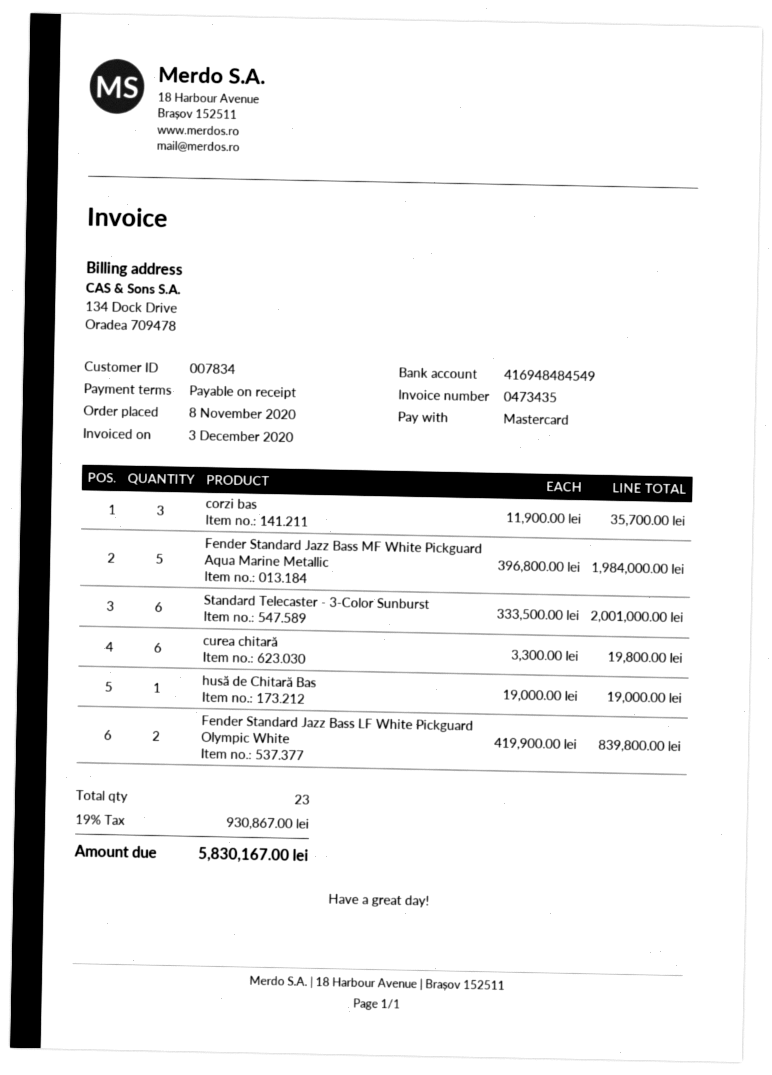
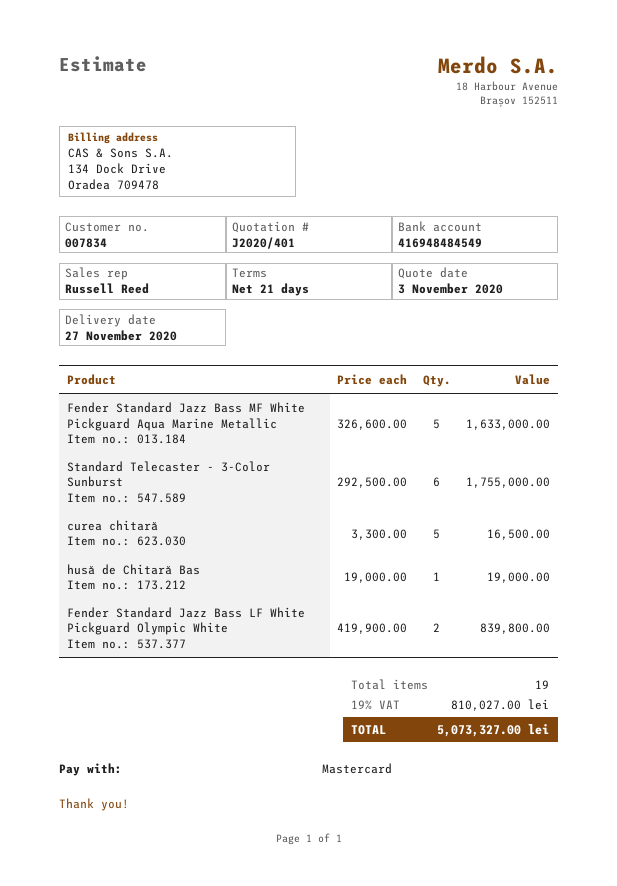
payment terms: on receipt -> 21 days
corzi bas: 3 x 11900.00 = 35700.00 -> none
Fender Standard Jazz Bass MF White Pickguard Aqua Marine Metallic: 5 x 396800.00 = 1984000.00 -> 5 x 326600.00 = 1633000.00
Standard Telecaster - 3-Color Sunburst: 6 x 333500.00 = 2001000.00 -> 6 x 292500.00 = 1755000.00
curea chitară: 6 x 3300.00 = 19800.00 -> 5 x 3300.00 = 16500.00
total quantity: 23 -> 19
tax: 19% = 930867.00 -> 19% = 810027.00
total: 5830167.00 -> 5073327.00

